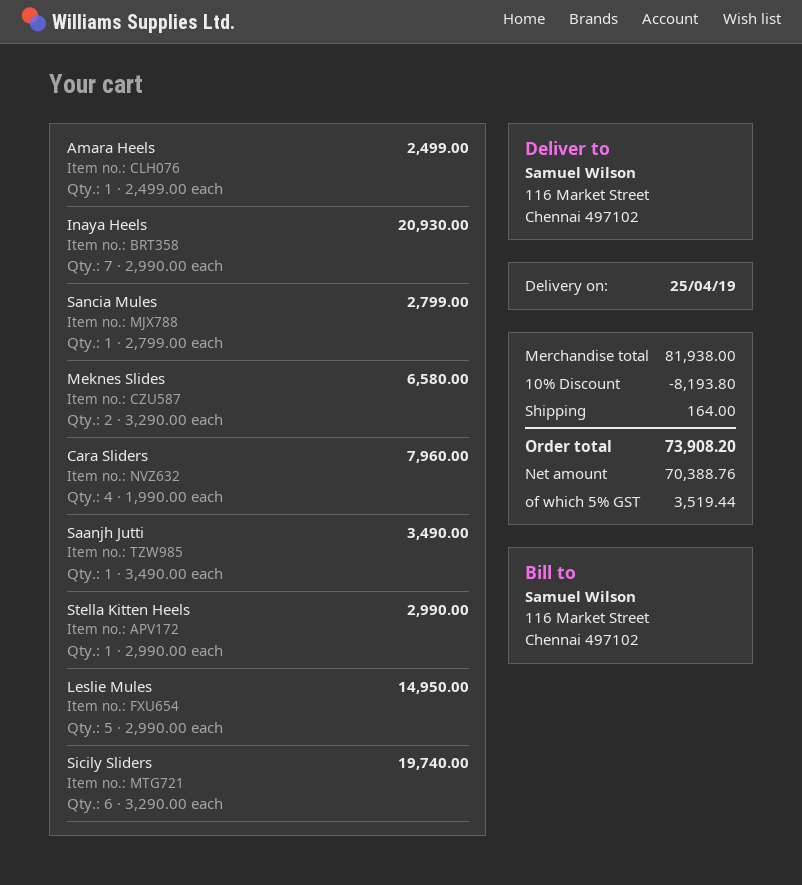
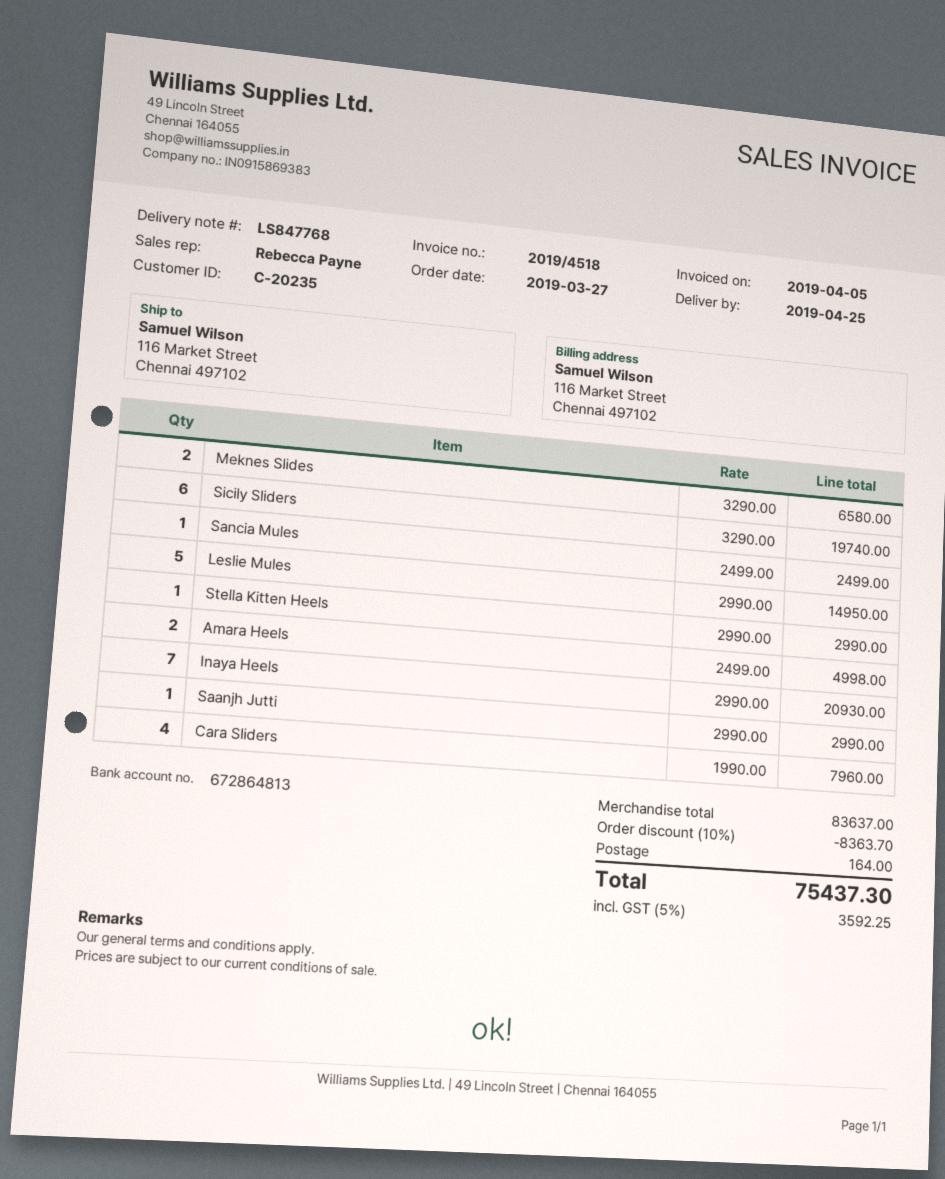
Amara Heels: 1 x 2499.00 = 2499.00 -> 2 x 2499.00 = 4998.00
Sancia Mules: 1 x 2799.00 = 2799.00 -> 1 x 2499.00 = 2499.00
Saanjh Jutti: 1 x 3490.00 = 3490.00 -> 1 x 2990.00 = 2990.00
subtotal: 81938.00 -> 83637.00
discount: 10% = 8193.80 -> 10% = 8363.70
tax: 5% = 3519.44 -> 5% = 3592.25
total: 73908.20 -> 75437.30

